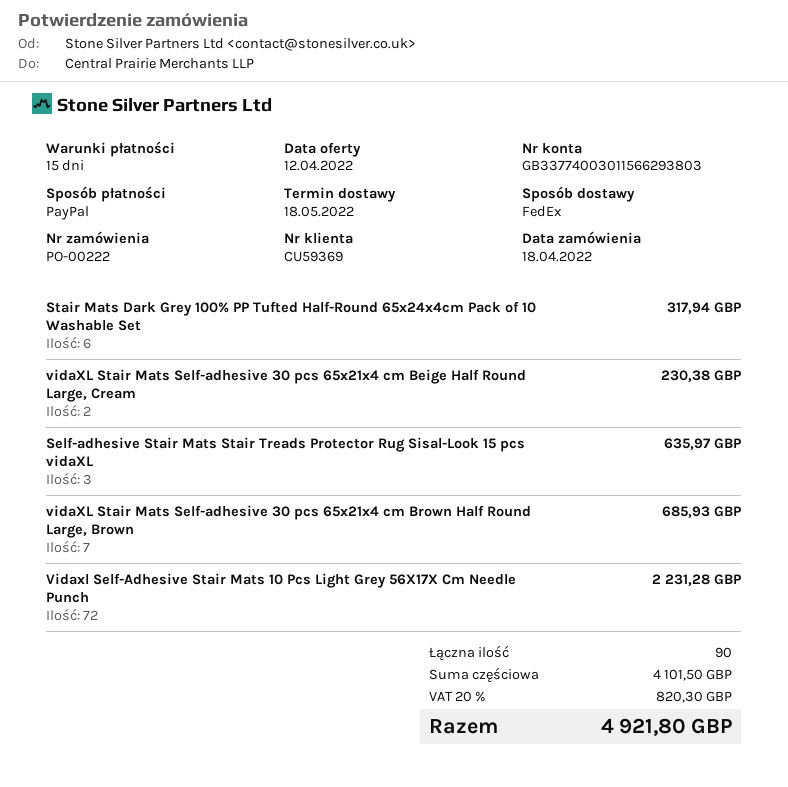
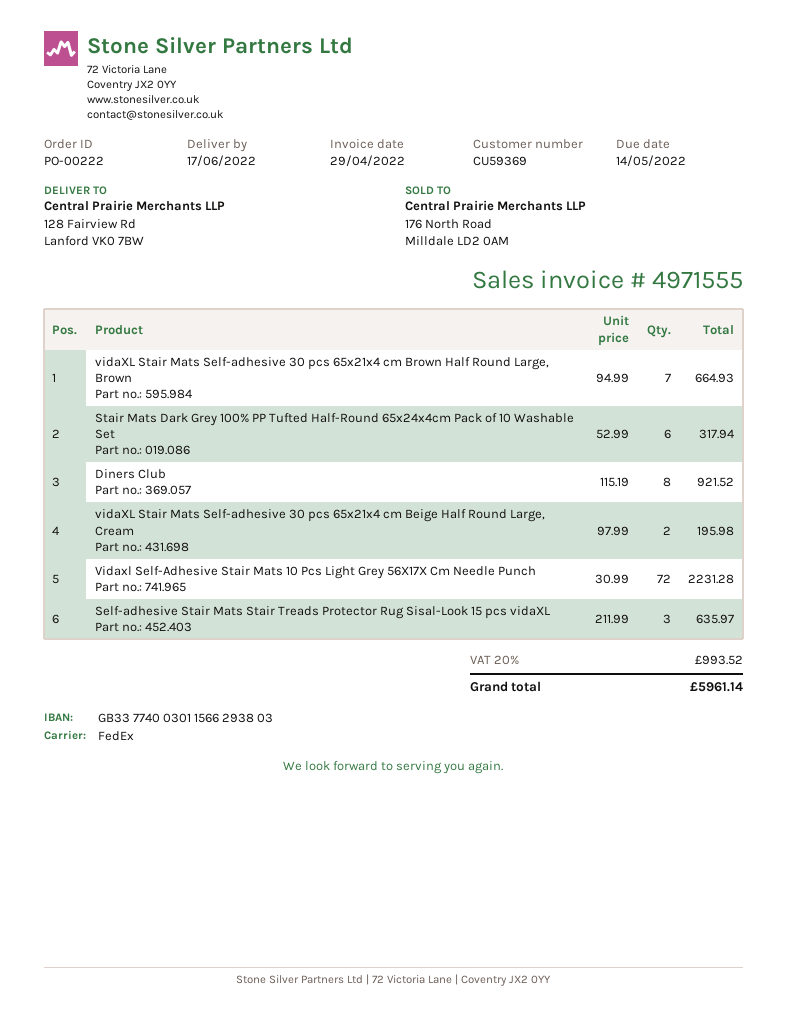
delivery date: 2022-05-18 -> 2022-06-17
vidaXL Stair Mats Self-adhesive 30 pcs 65x21x4 cm Beige Half Round Large, Cream: 2 for 230.38 -> 2 for 195.98
vidaXL Stair Mats Self-adhesive 30 pcs 65x21x4 cm Brown Half Round Large, Brown: 7 for 685.93 -> 7 for 664.93
Diners Club: none -> 8 for 921.52
tax: 20% = 820.30 -> 20% = 993.52
total: 4921.80 -> 5961.14

